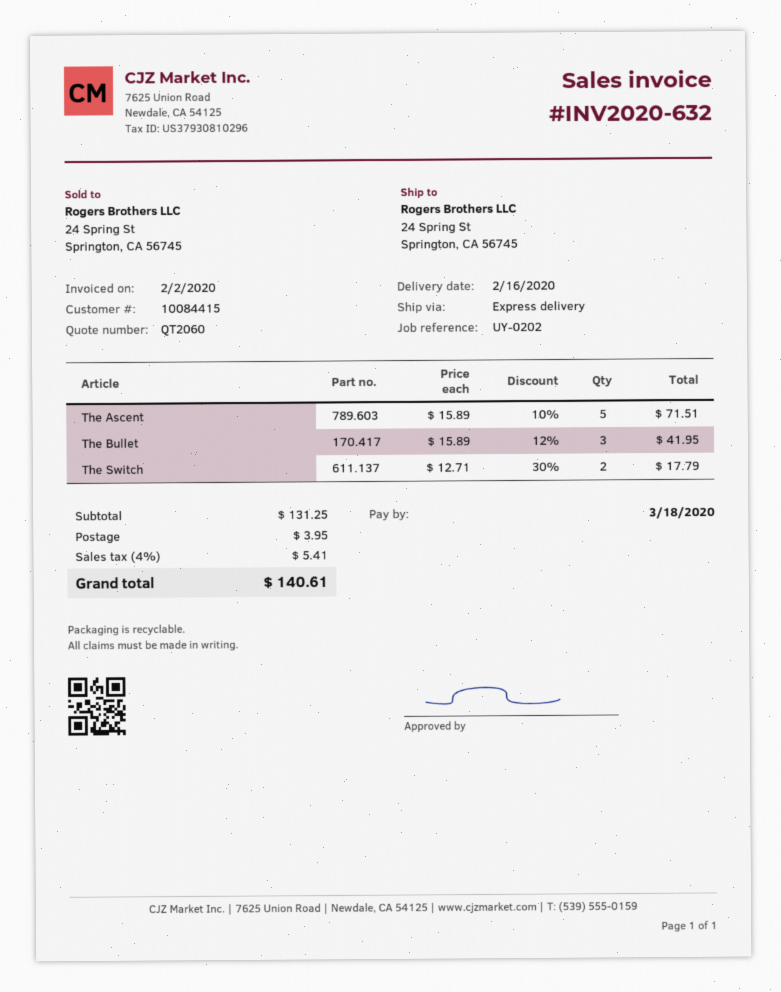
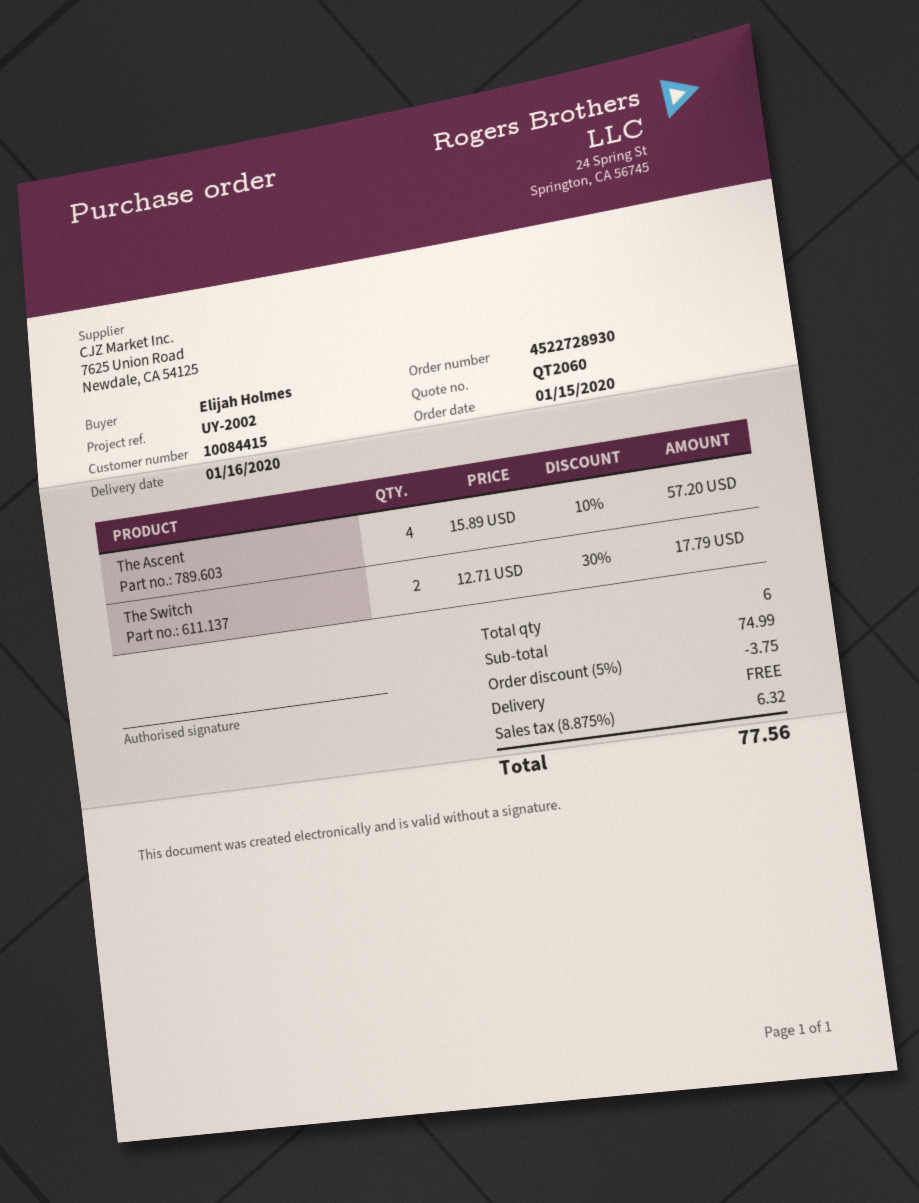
delivery date: 2020-02-16 -> 2020-01-16
reference: UY-0202 -> UY-2002
The Ascent: 5 x 15.89 - 10% = 71.51 -> 4 x 15.89 - 10% = 57.20
The Bullet: 3 x 15.89 - 12% = 41.95 -> none
subtotal: 131.25 -> 74.99
discount: none -> 5% = 3.75
shipping: 3.95 -> 0.00
tax: 4% = 5.41 -> 8.875% = 6.32
total: 140.61 -> 77.56

